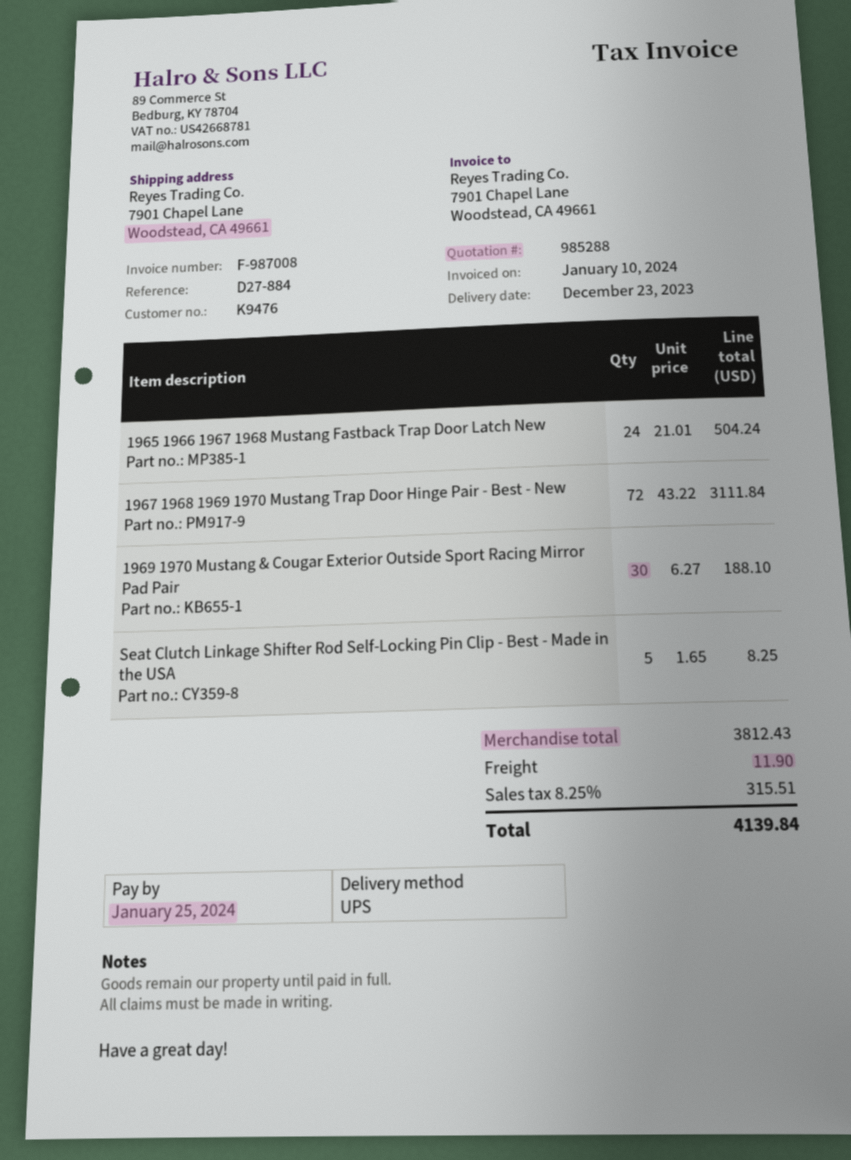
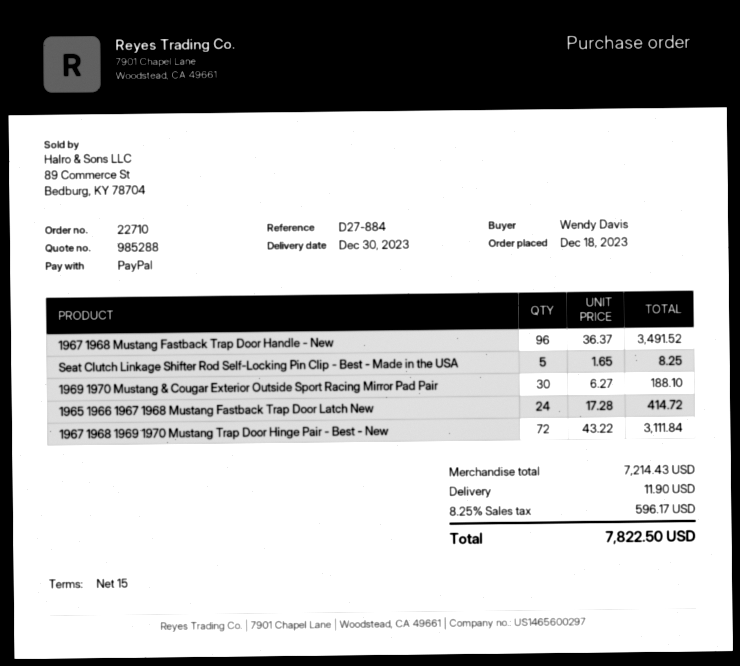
delivery date: 2023-12-23 -> 2023-12-30
1965 1966 1967 1968 Mustang Fastback Trap Door Latch New: 24 x 21.01 = 504.24 -> 24 x 17.28 = 414.72
1967 1968 Mustang Fastback Trap Door Handle - New: none -> 96 x 36.37 = 3491.52
subtotal: 3812.43 -> 7214.43
tax: 8.25% = 315.51 -> 8.25% = 596.17
total: 4139.84 -> 7822.50

